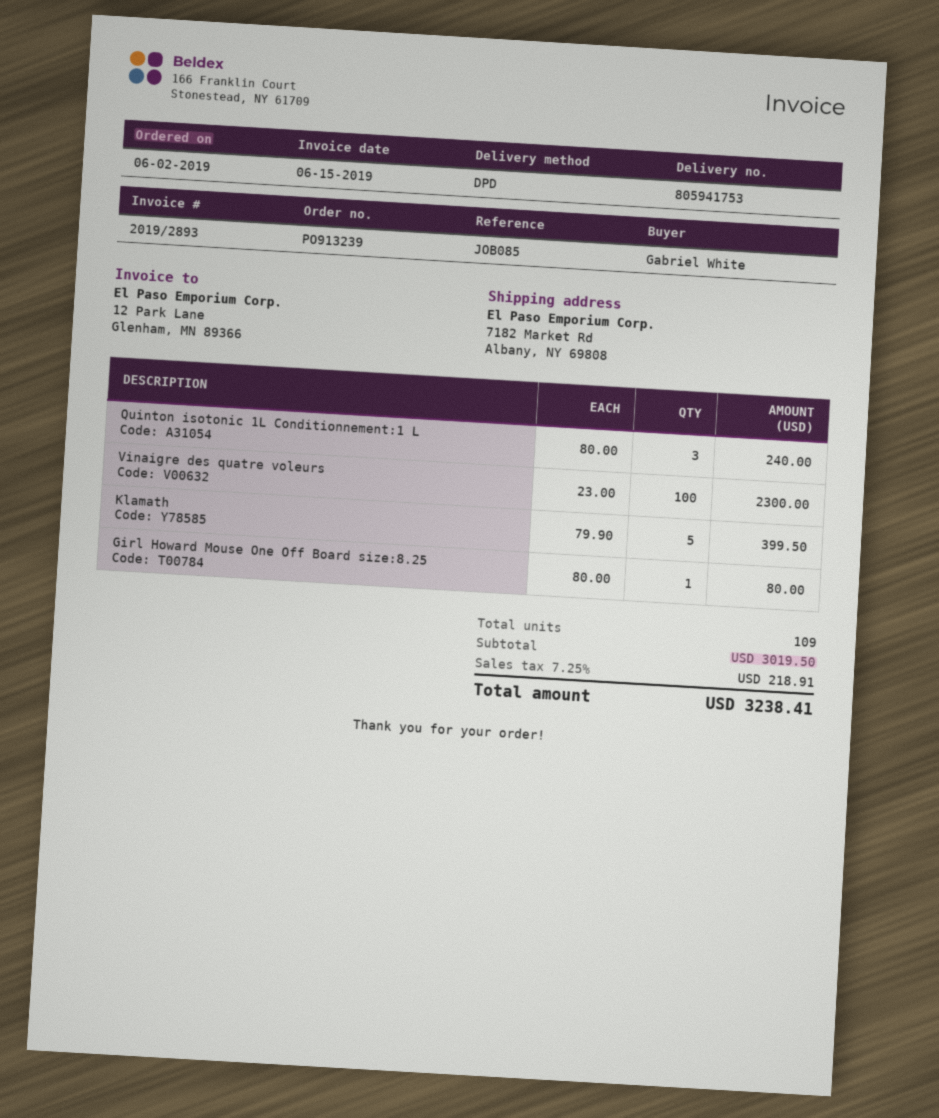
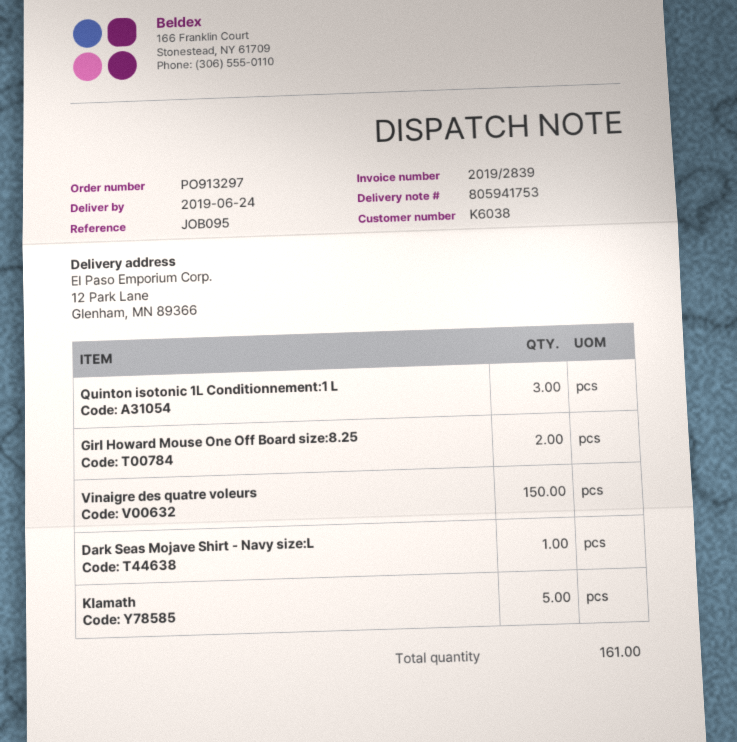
order number: PO913239 -> PO913297
invoice number: 2019/2893 -> 2019/2839
reference: JOB085 -> JOB095
ship to: 7182 Market Rd, Albany, NY 69808 -> 12 Park Lane, Glenham, MN 89366
Vinaigre des quatre voleurs: 100 -> 150
Girl Howard Mouse One Off Board size:8.25: 1 -> 2
Dark Seas Mojave Shirt - Navy size:L: none -> 1
total quantity: 109 -> 161

